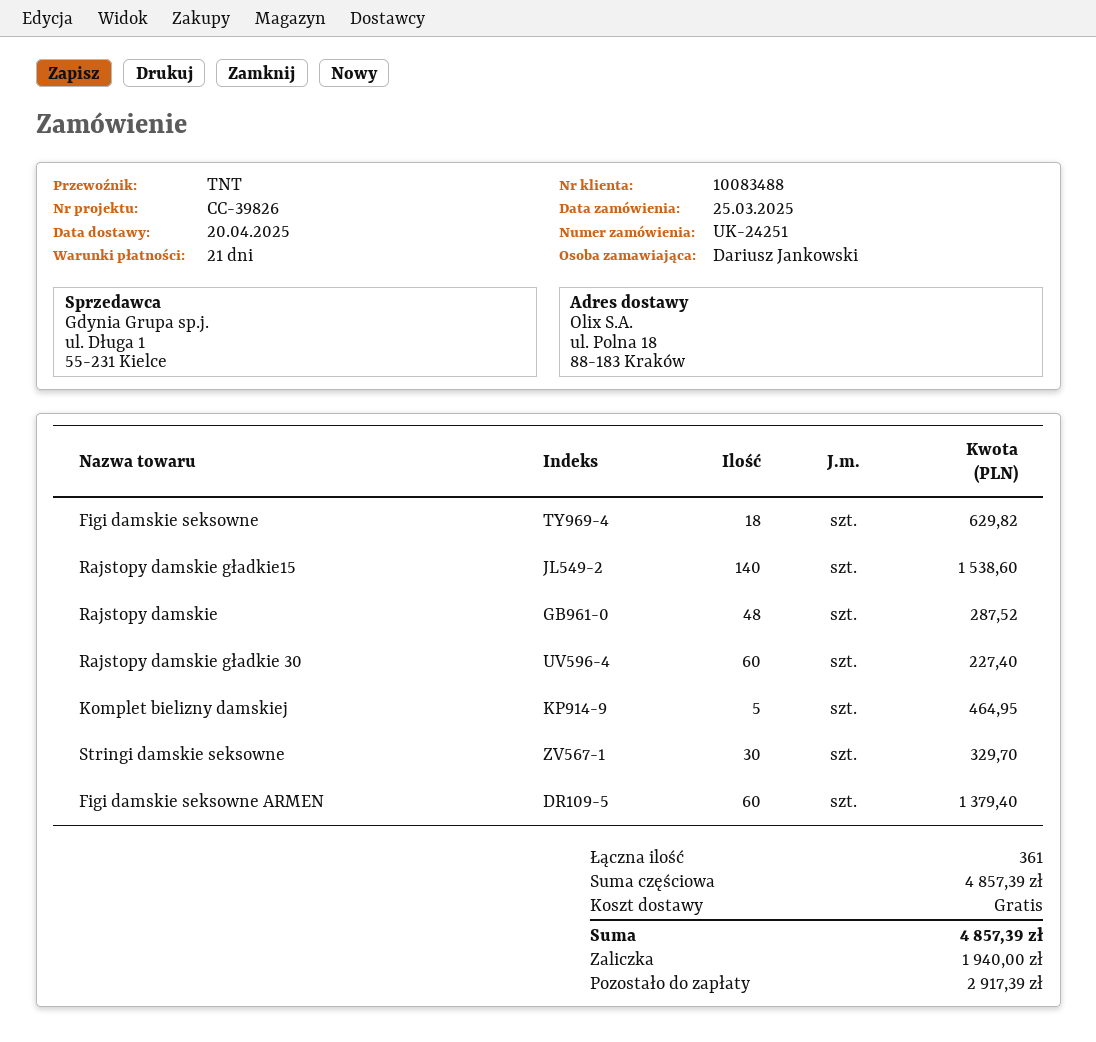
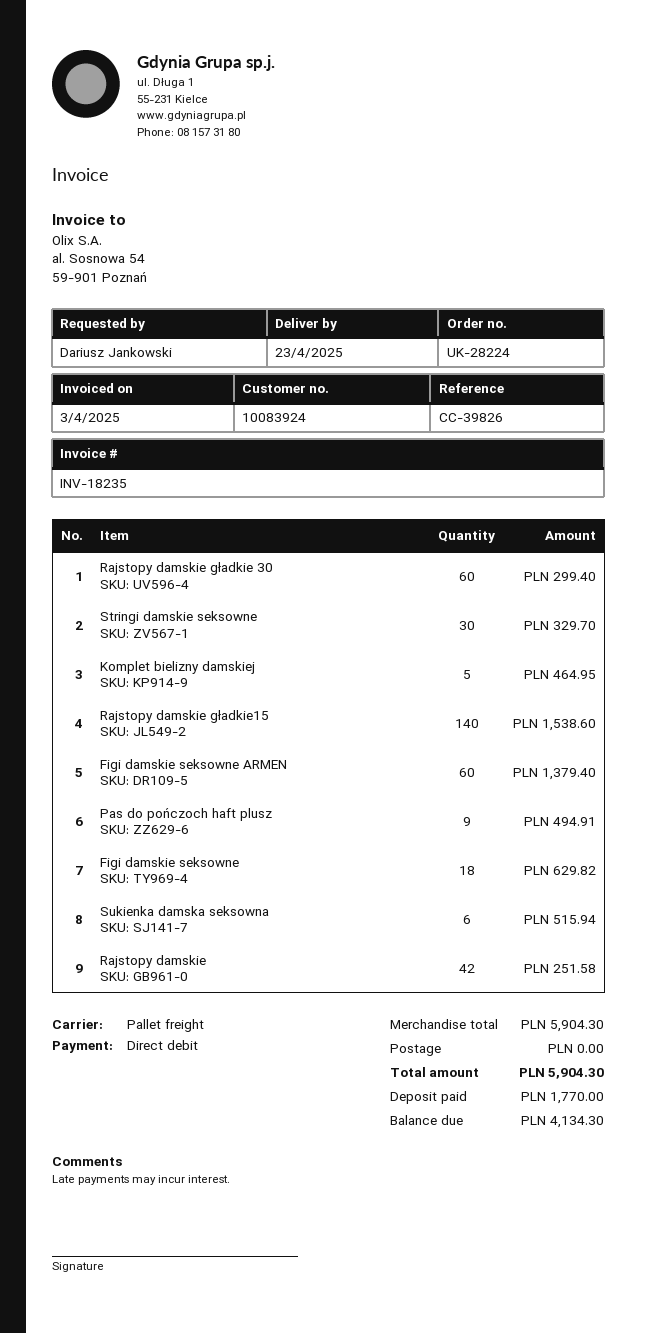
order number: UK-24251 -> UK-28224
delivery date: 2025-04-20 -> 2025-04-23
customer number: 10083488 -> 10083924
shipping method: TNT -> pallet freight
Rajstopy damskie: 48 for 287.52 -> 42 for 251.58
Rajstopy damskie gładkie 30: 60 for 227.40 -> 60 for 299.40
Pas do pończoch haft plusz: none -> 9 for 494.91
Sukienka damska seksowna: none -> 6 for 515.94
subtotal: 4857.39 -> 5904.30
total: 4857.39 -> 5904.30
deposit: 1940.00 -> 1770.00
balance: 2917.39 -> 4134.30

